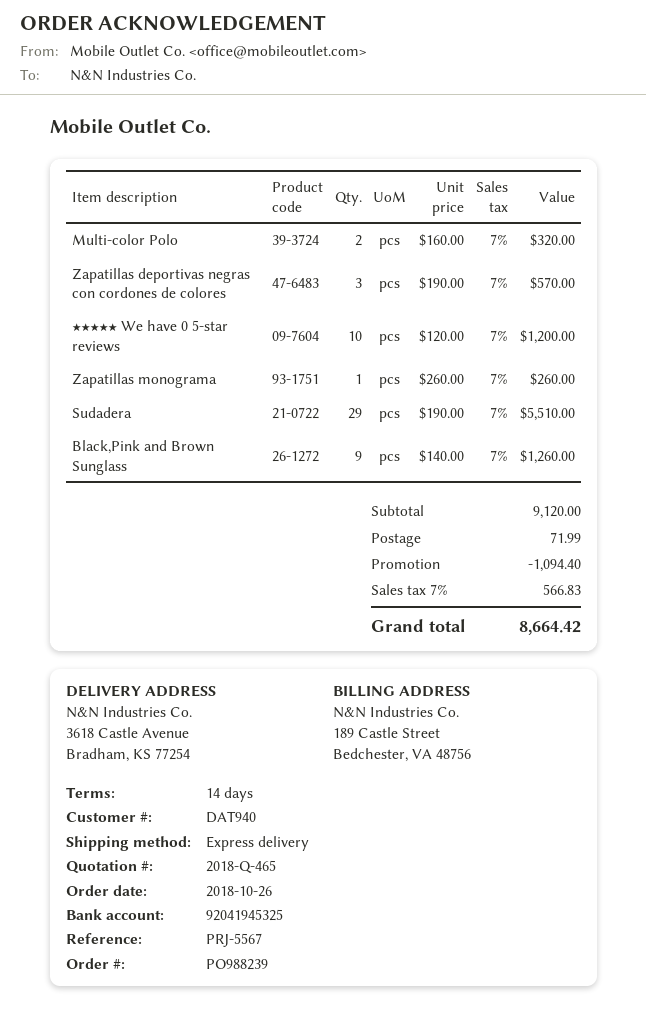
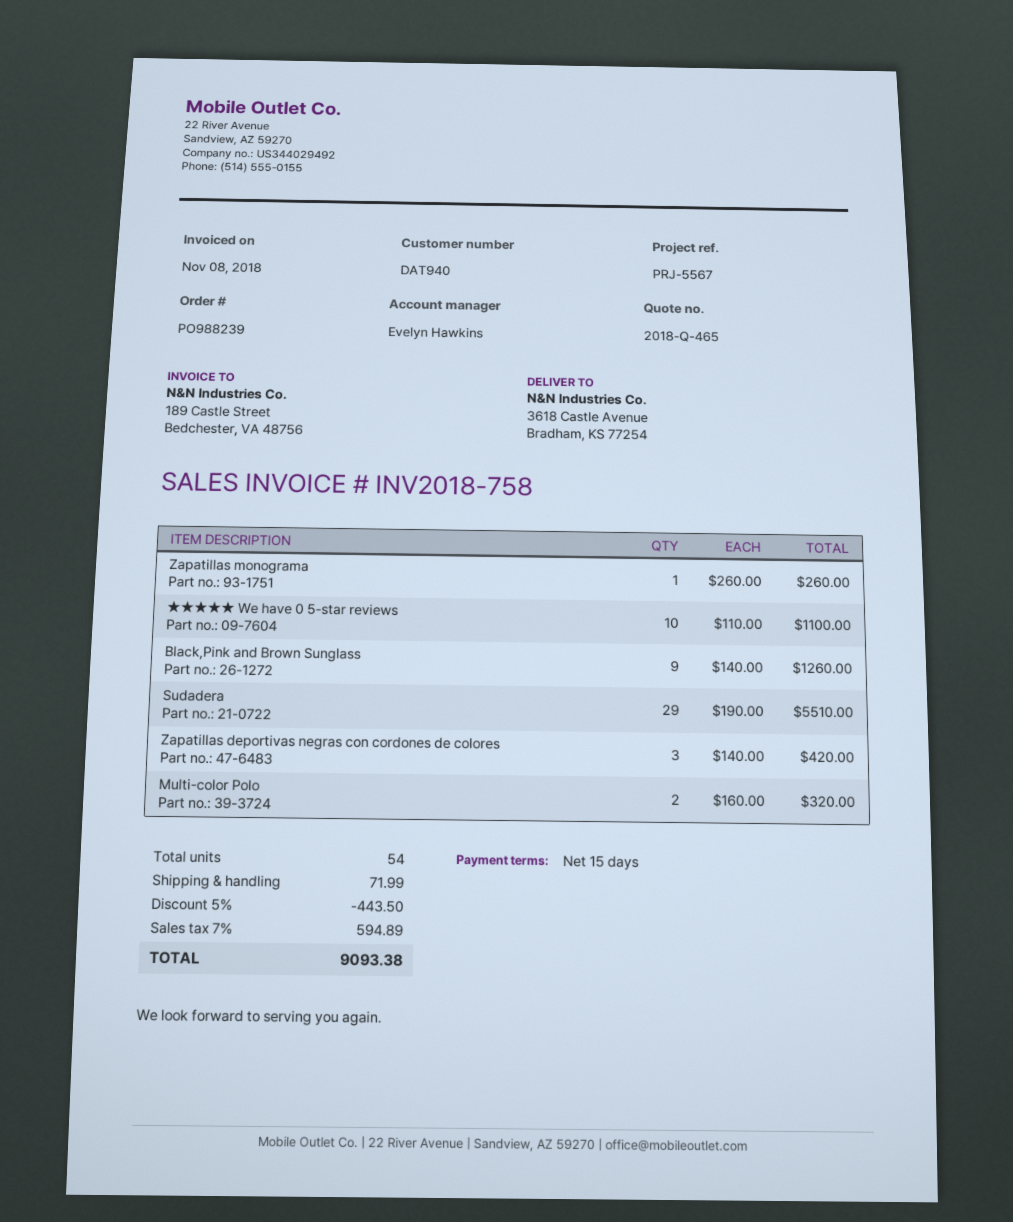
payment terms: 14 days -> 15 days
Zapatillas deportivas negras con cordones de colores: 3 x 190.00 = 570.00 -> 3 x 140.00 = 420.00
★★★★★ We have 0 5-star reviews: 10 x 120.00 = 1200.00 -> 10 x 110.00 = 1100.00
discount: 1094.40 -> 443.50
tax: 7% = 566.83 -> 7% = 594.89
total: 8664.42 -> 9093.38

